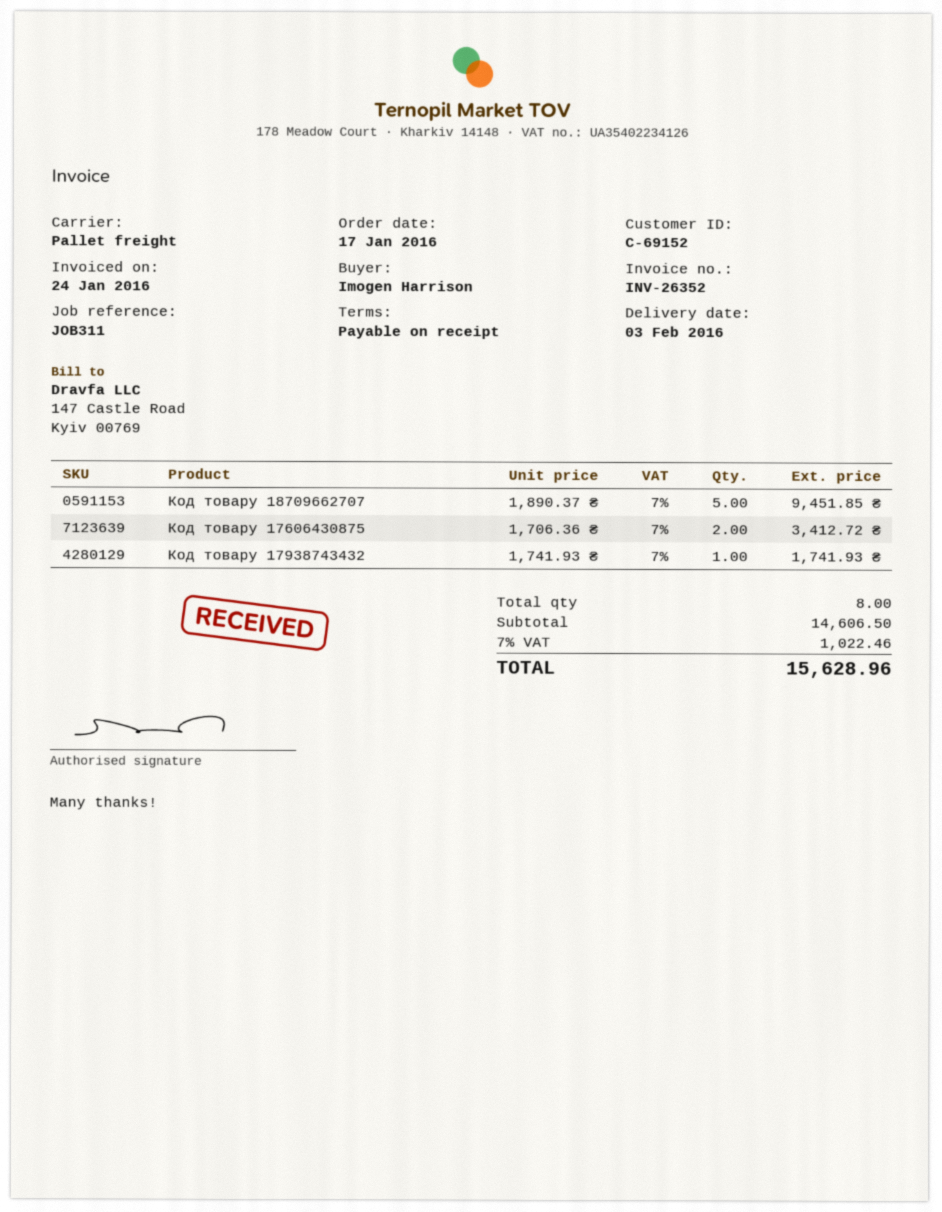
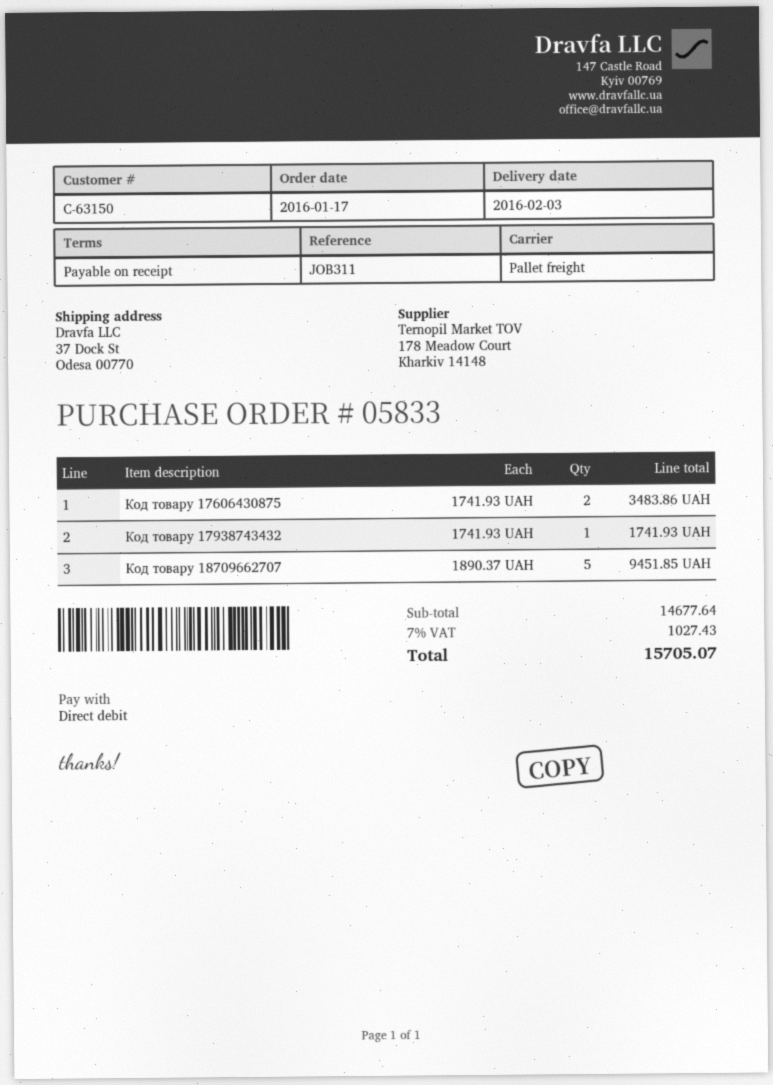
customer number: C-69152 -> C-63150
Код товару 17606430875: 2 x 1706.36 = 3412.72 -> 2 x 1741.93 = 3483.86
subtotal: 14606.50 -> 14677.64
tax: 7% = 1022.46 -> 7% = 1027.43
total: 15628.96 -> 15705.07

